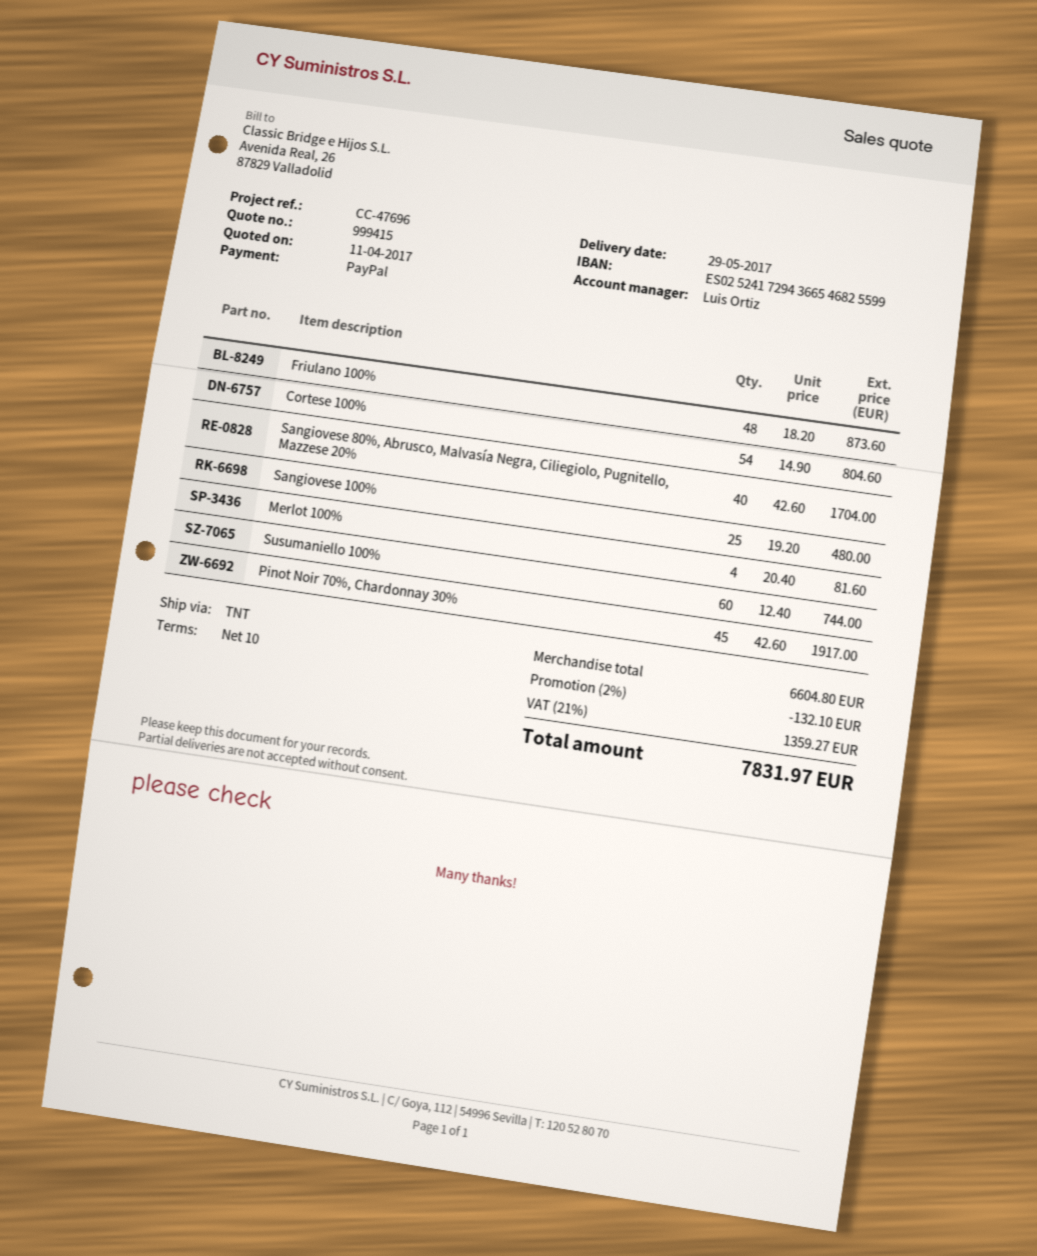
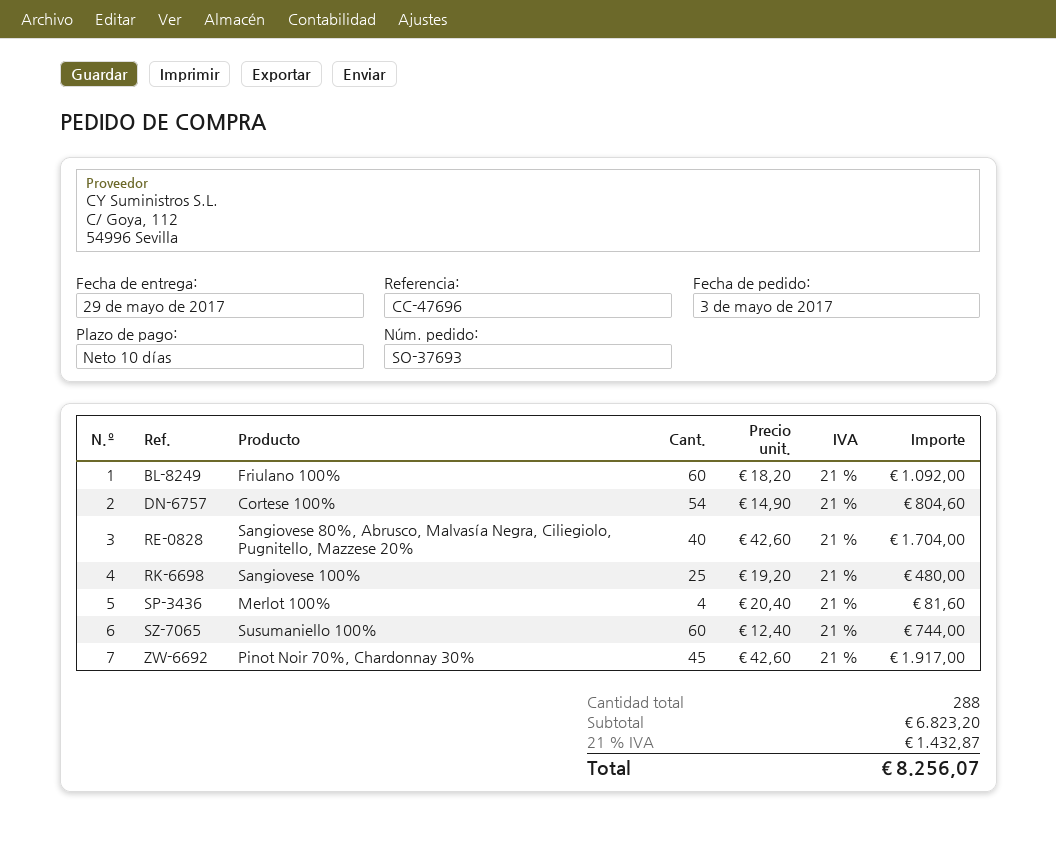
Friulano 100%: 48 x 18.20 = 873.60 -> 60 x 18.20 = 1092.00
subtotal: 6604.80 -> 6823.20
discount: 2% = 132.10 -> none
tax: 21% = 1359.27 -> 21% = 1432.87
total: 7831.97 -> 8256.07

